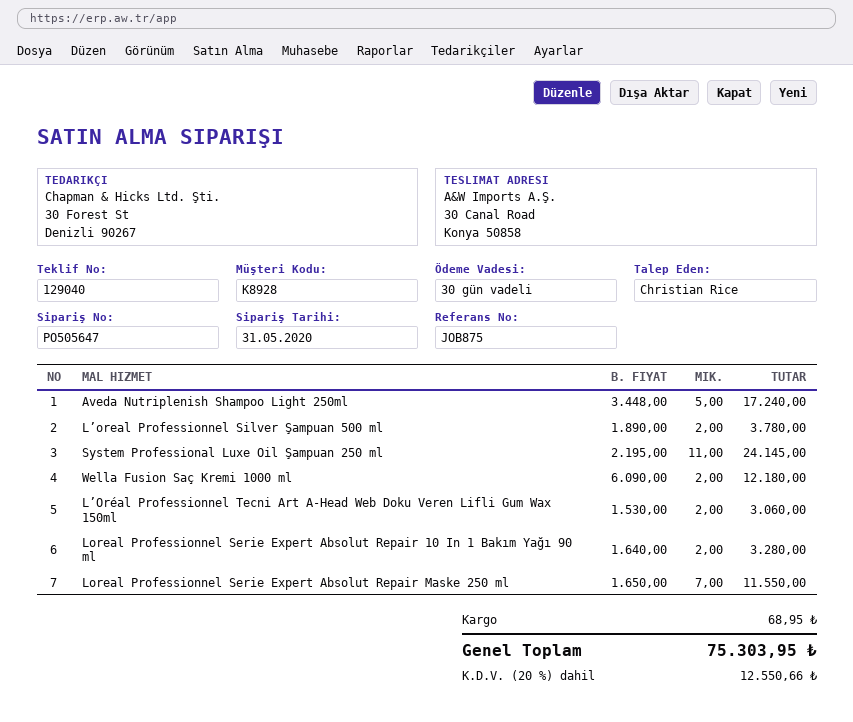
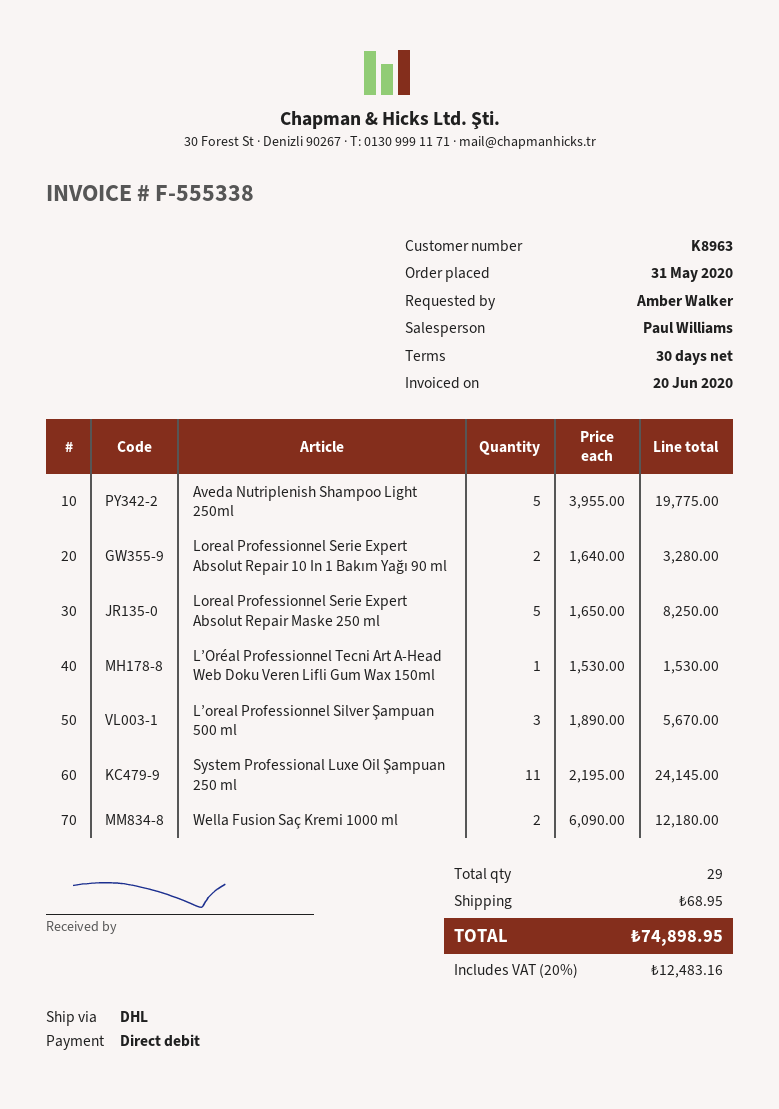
customer number: K8928 -> K8963
ordered by: Christian Rice -> Amber Walker
Aveda Nutriplenish Shampoo Light 250ml: 5 x 3448.00 = 17240.00 -> 5 x 3955.00 = 19775.00
L’oreal Professionnel Silver Şampuan 500 ml: 2 x 1890.00 = 3780.00 -> 3 x 1890.00 = 5670.00
L’Oréal Professionnel Tecni Art A-Head Web Doku Veren Lifli Gum Wax 150ml: 2 x 1530.00 = 3060.00 -> 1 x 1530.00 = 1530.00
Loreal Professionnel Serie Expert Absolut Repair Maske 250 ml: 7 x 1650.00 = 11550.00 -> 5 x 1650.00 = 8250.00
tax: 20% = 12550.66 -> 20% = 12483.16
total: 75303.95 -> 74898.95

